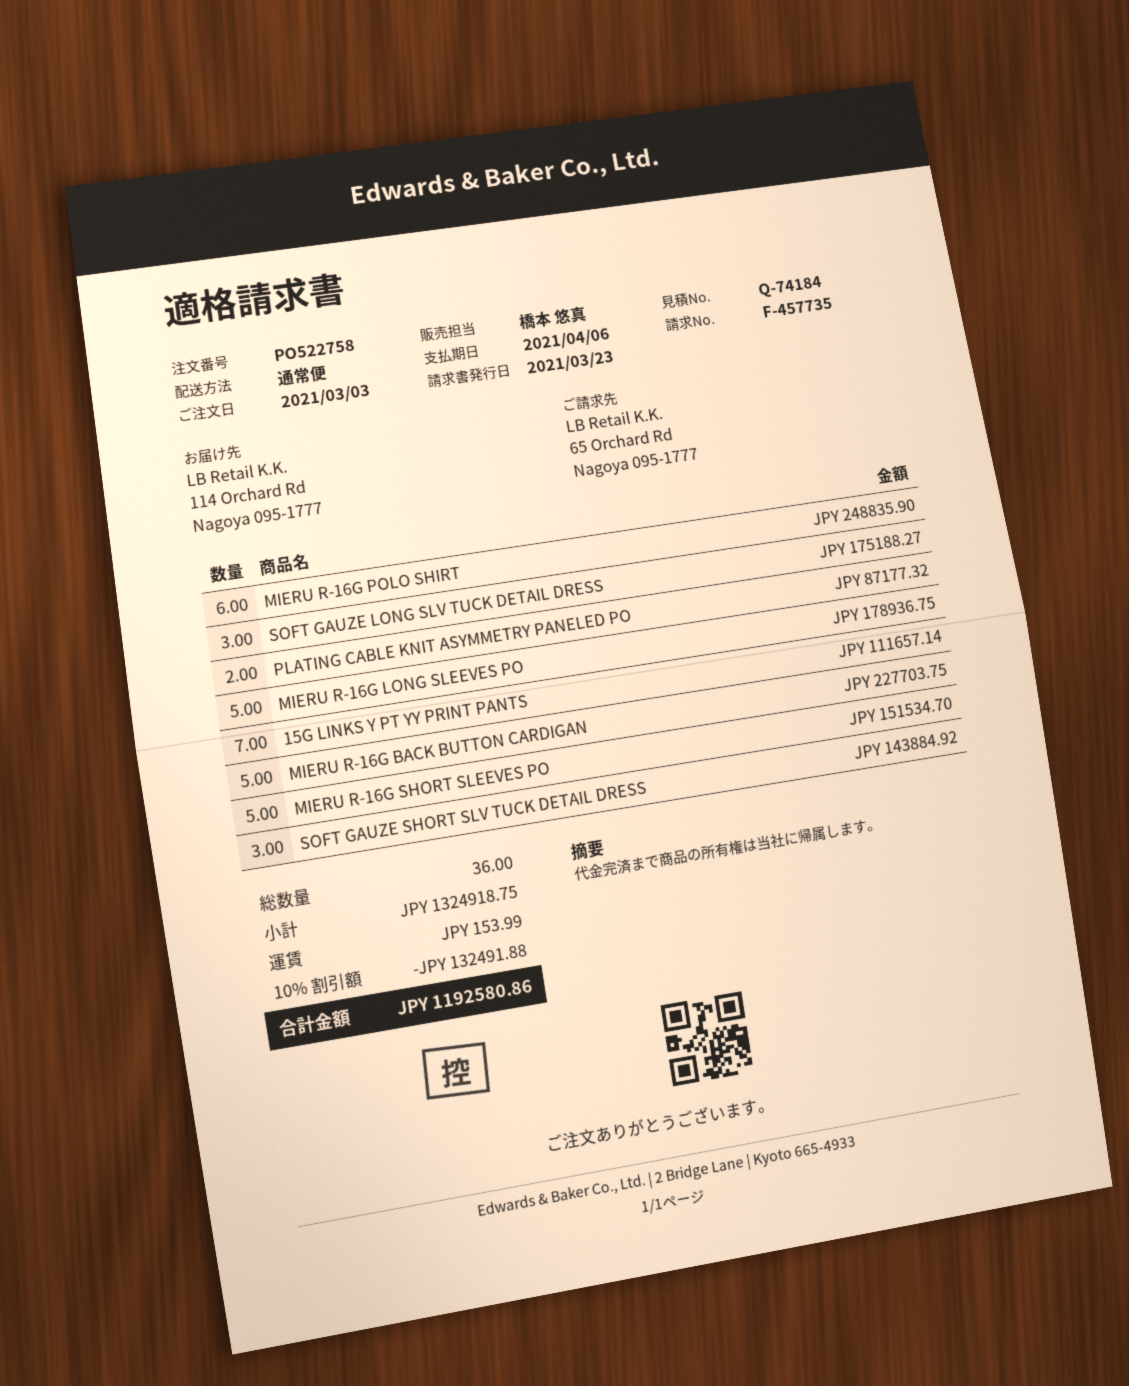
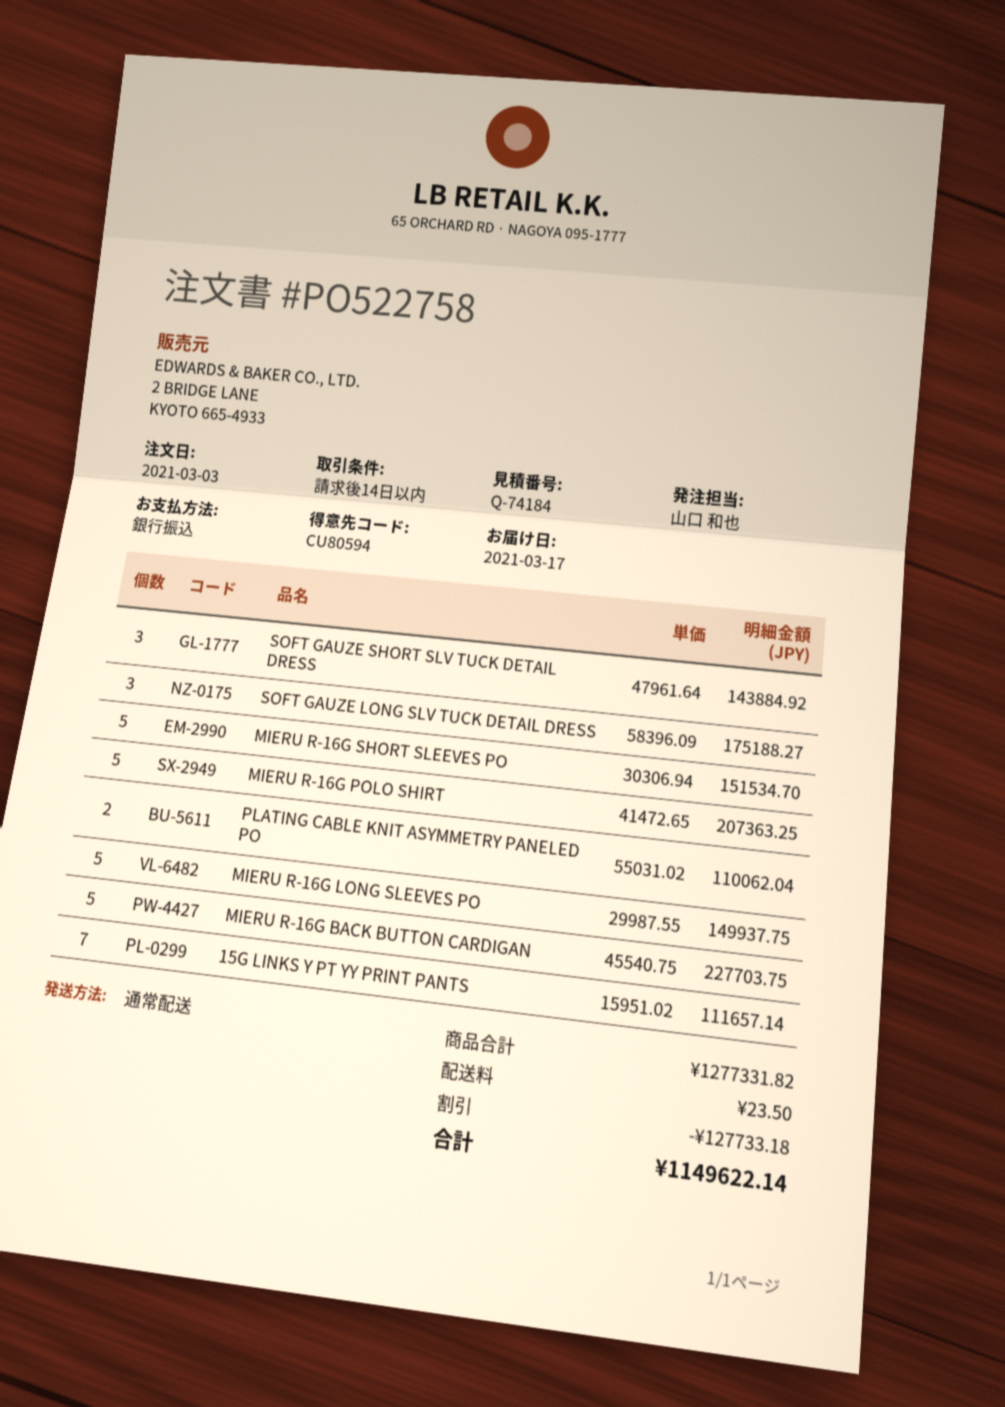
MIERU R-16G POLO SHIRT: 6 for 248835.90 -> 5 for 207363.25
PLATING CABLE KNIT ASYMMETRY PANELED PO: 2 for 87177.32 -> 2 for 110062.04
MIERU R-16G LONG SLEEVES PO: 5 for 178936.75 -> 5 for 149937.75
subtotal: 1324918.75 -> 1277331.82
discount: 132491.88 -> 127733.18
shipping: 153.99 -> 23.50
total: 1192580.86 -> 1149622.14

